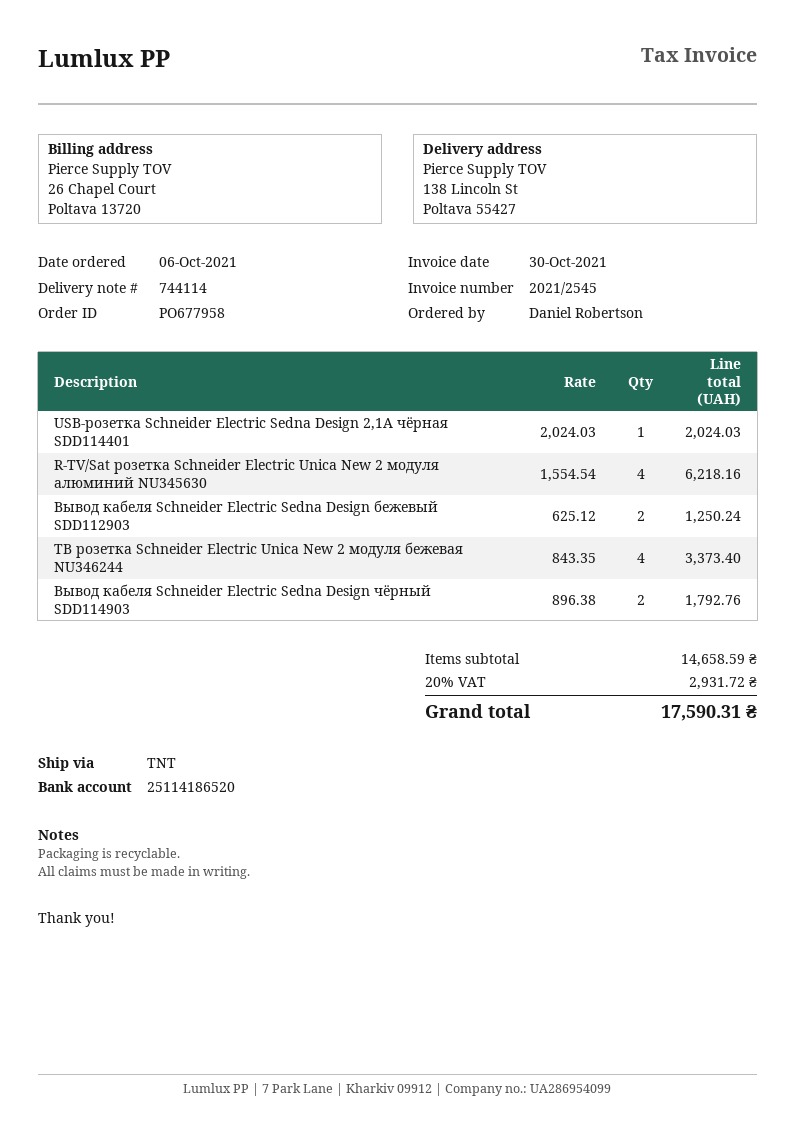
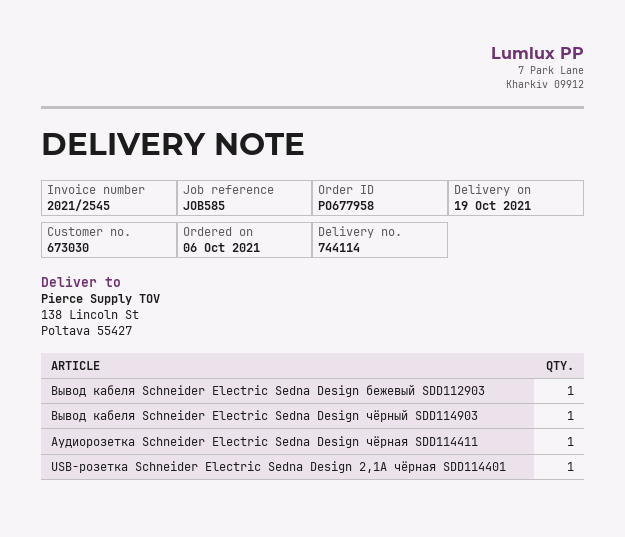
R-TV/Sat розетка Schneider Electric Unica New 2 модуля алюминий NU345630: 4 -> none
Вывод кабеля Schneider Electric Sedna Design бежевый SDD112903: 2 -> 1
ТВ розетка Schneider Electric Unica New 2 модуля бежевая NU346244: 4 -> none
Вывод кабеля Schneider Electric Sedna Design чёрный SDD114903: 2 -> 1
Аудиорозетка Schneider Electric Sedna Design чёрная SDD114411: none -> 1

